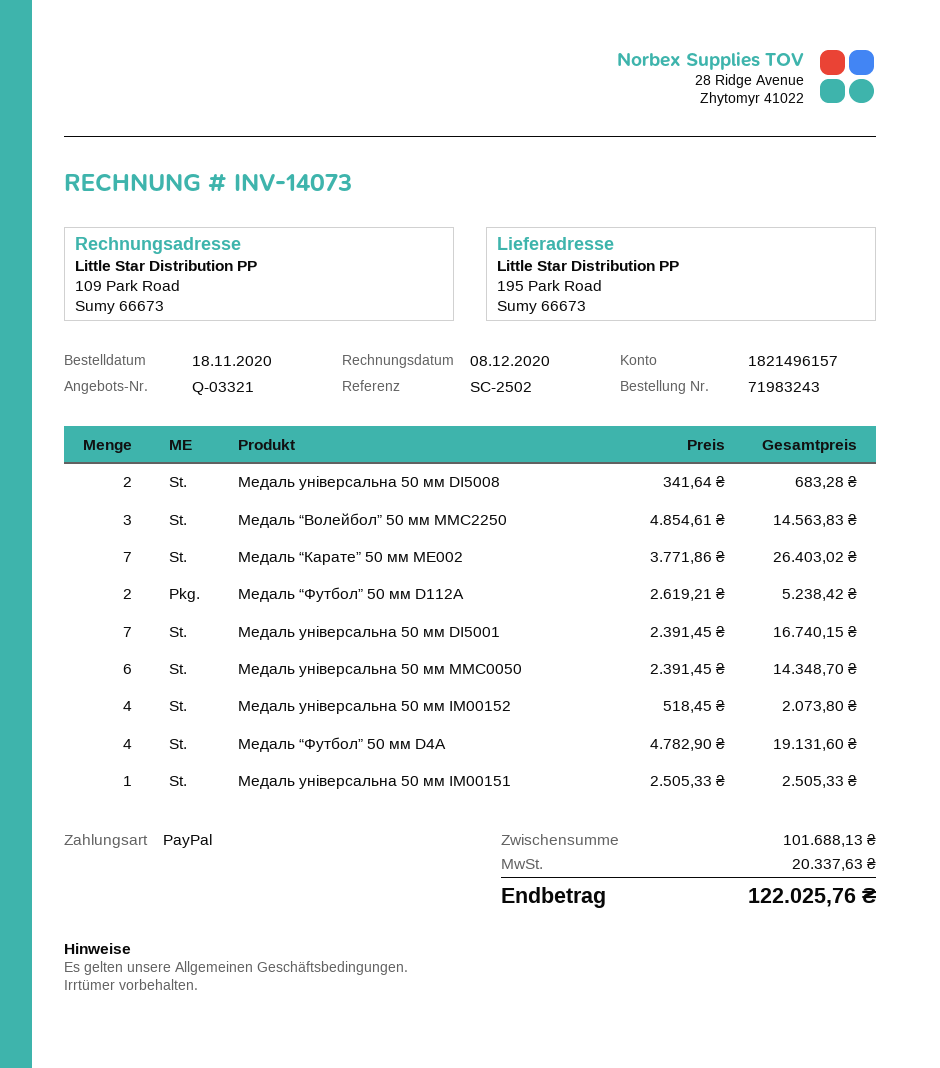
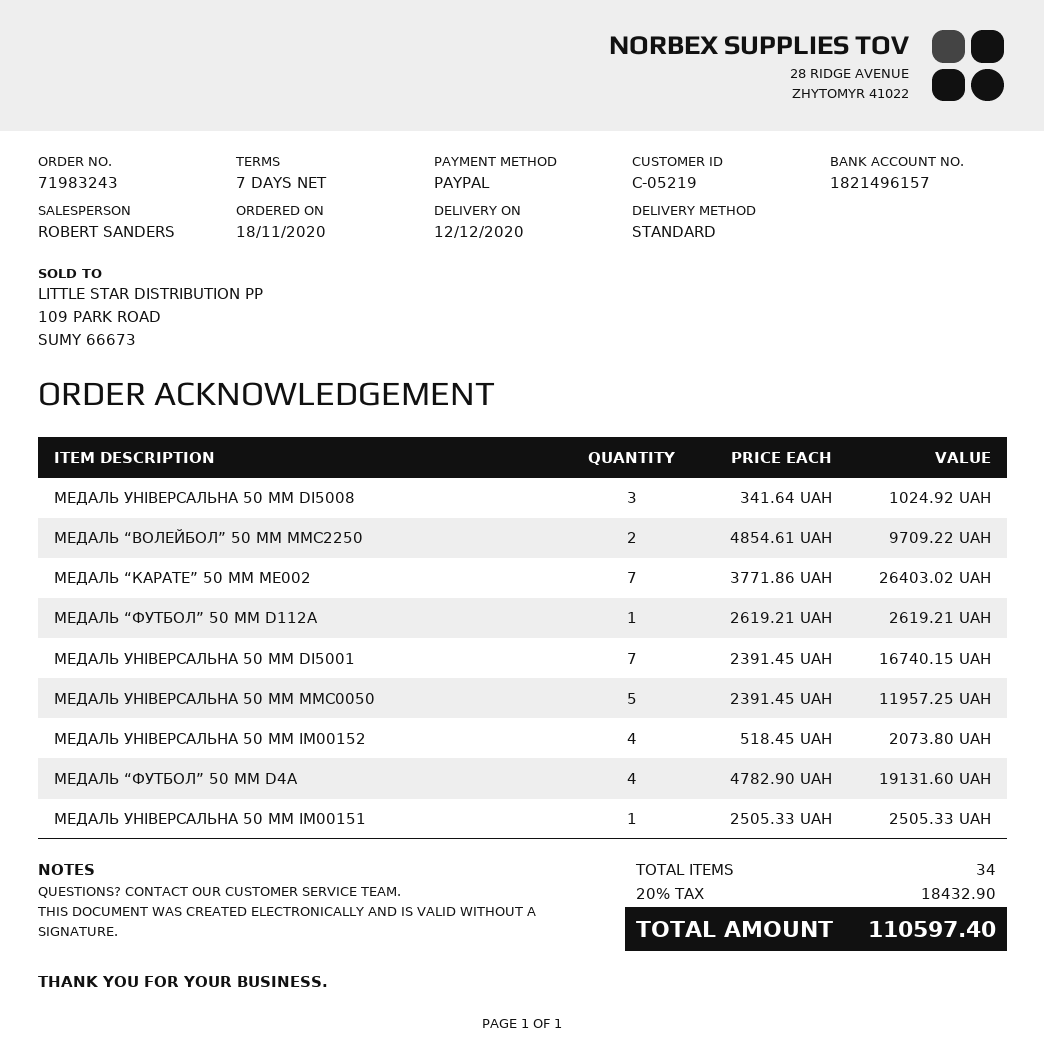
Медаль універсальна 50 мм DI5008: 2 x 341.64 = 683.28 -> 3 x 341.64 = 1024.92
Медаль “Волейбол” 50 мм MMC2250: 3 x 4854.61 = 14563.83 -> 2 x 4854.61 = 9709.22
Медаль “Футбол” 50 мм D112A: 2 x 2619.21 = 5238.42 -> 1 x 2619.21 = 2619.21
Медаль універсальна 50 мм MMC0050: 6 x 2391.45 = 14348.70 -> 5 x 2391.45 = 11957.25
tax: 20337.63 -> 18432.90
total: 122025.76 -> 110597.40

